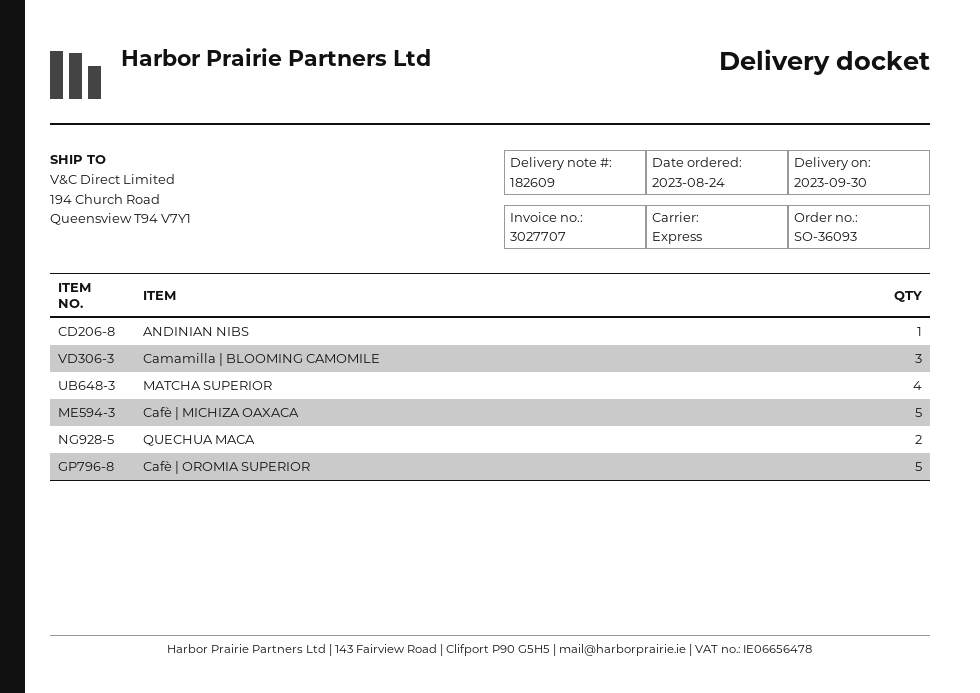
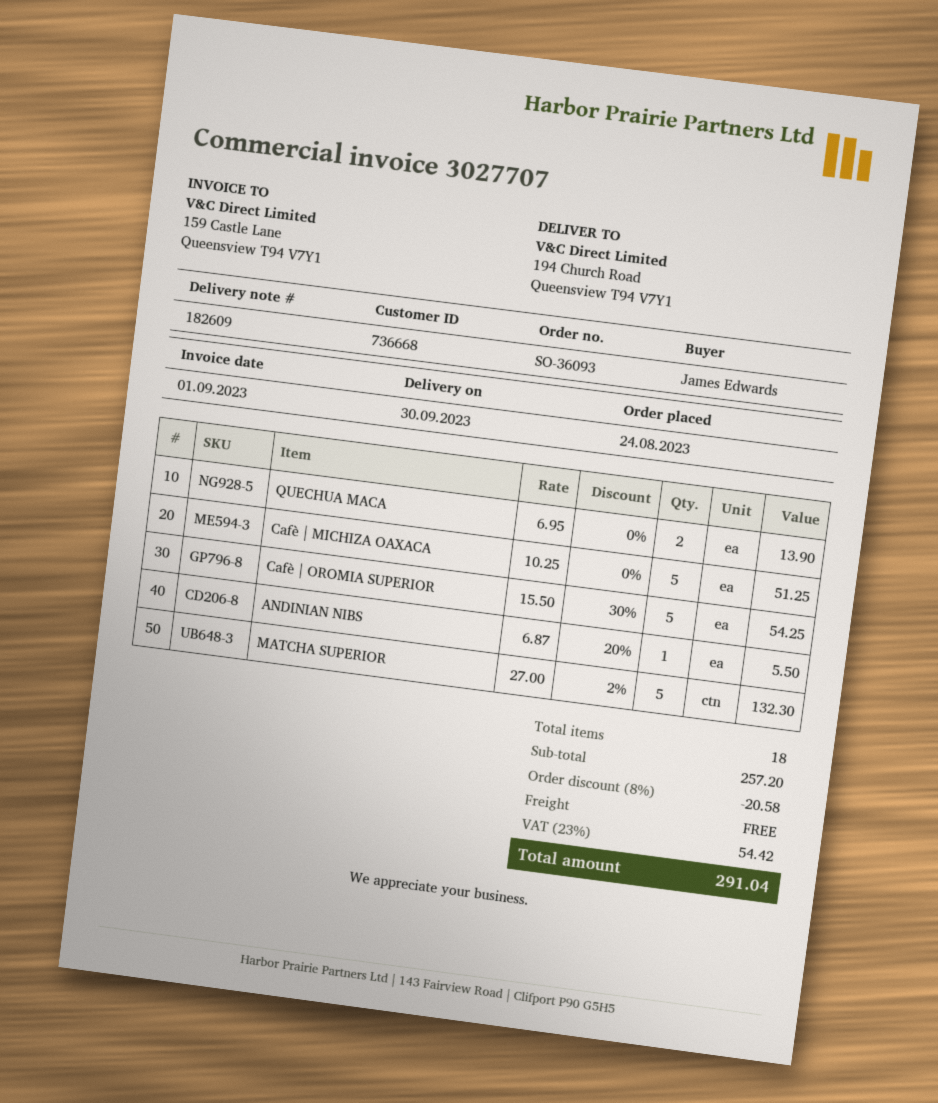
Camamilla | BLOOMING CAMOMILE: 3 -> none
MATCHA SUPERIOR: 4 -> 5

